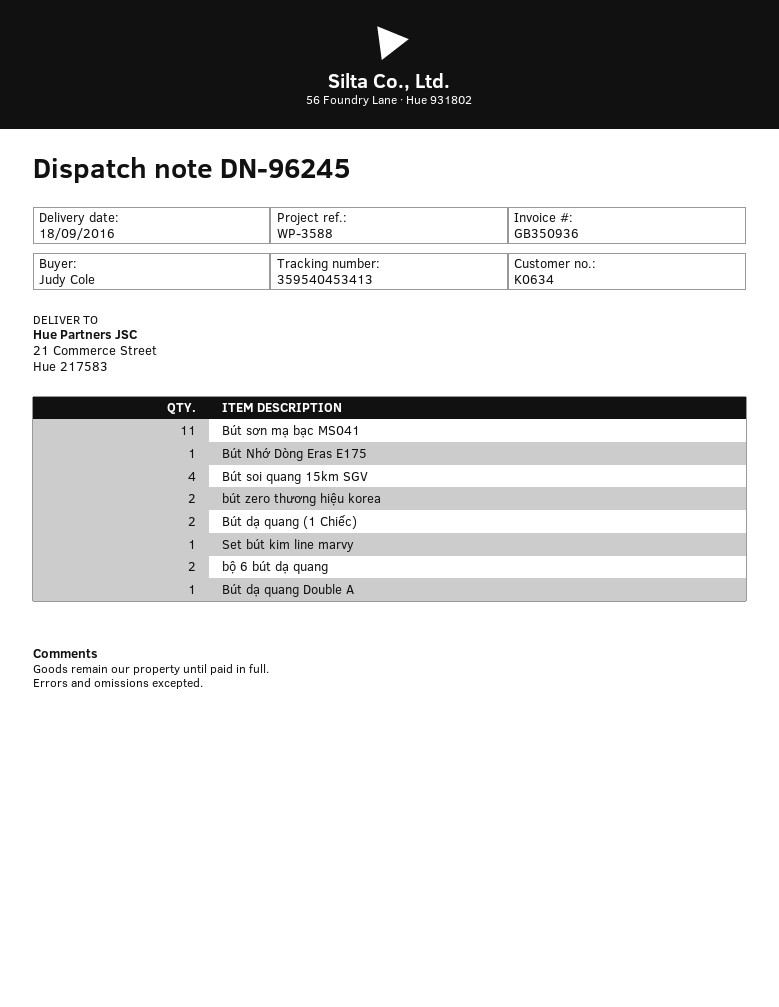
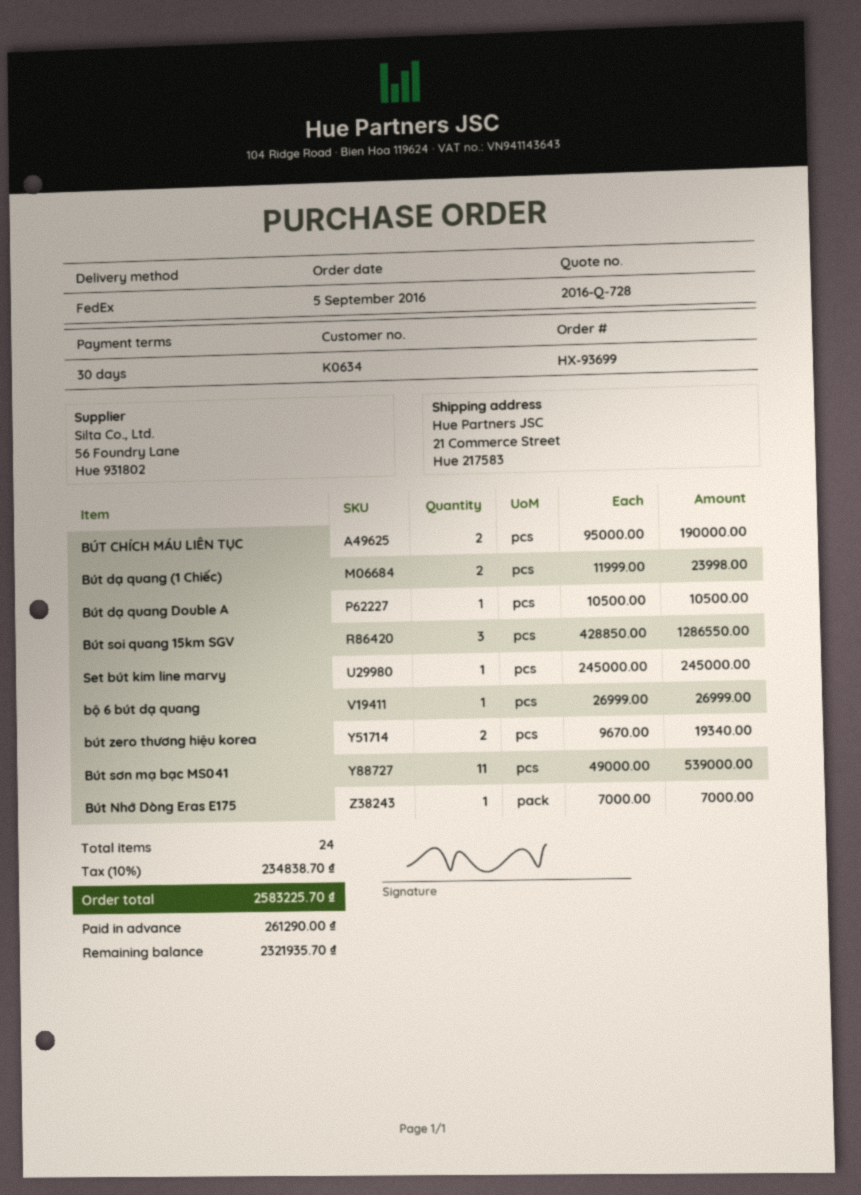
Bút soi quang 15km SGV: 4 -> 3
bộ 6 bút dạ quang: 2 -> 1
BÚT CHÍCH MÁU LIÊN TỤC: none -> 2

